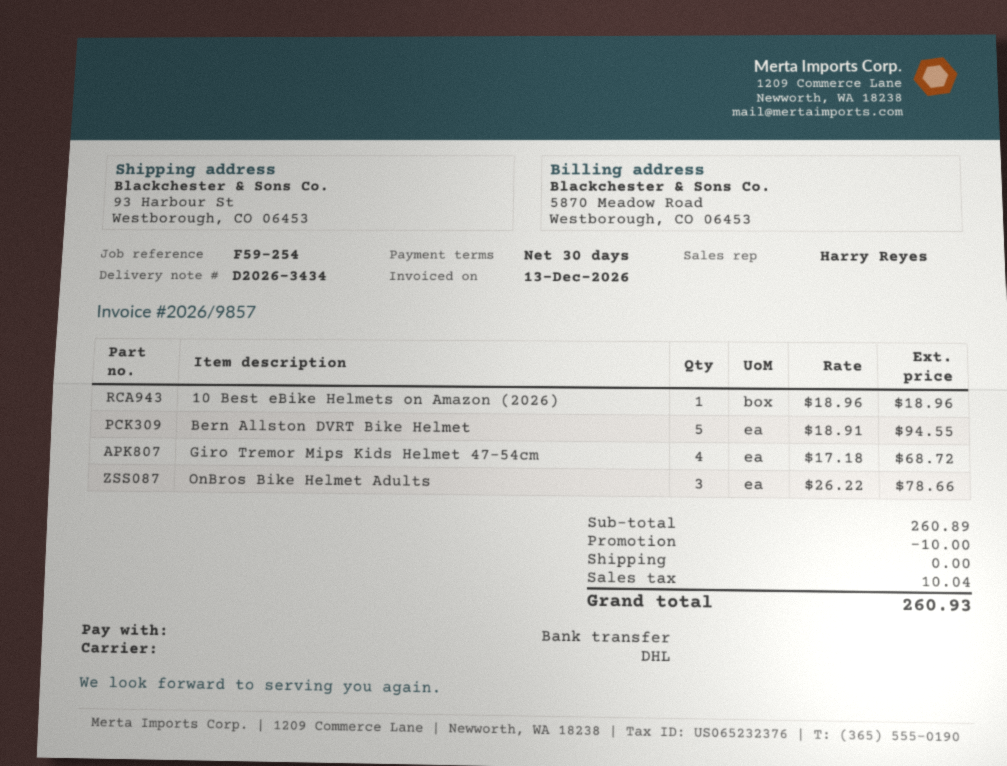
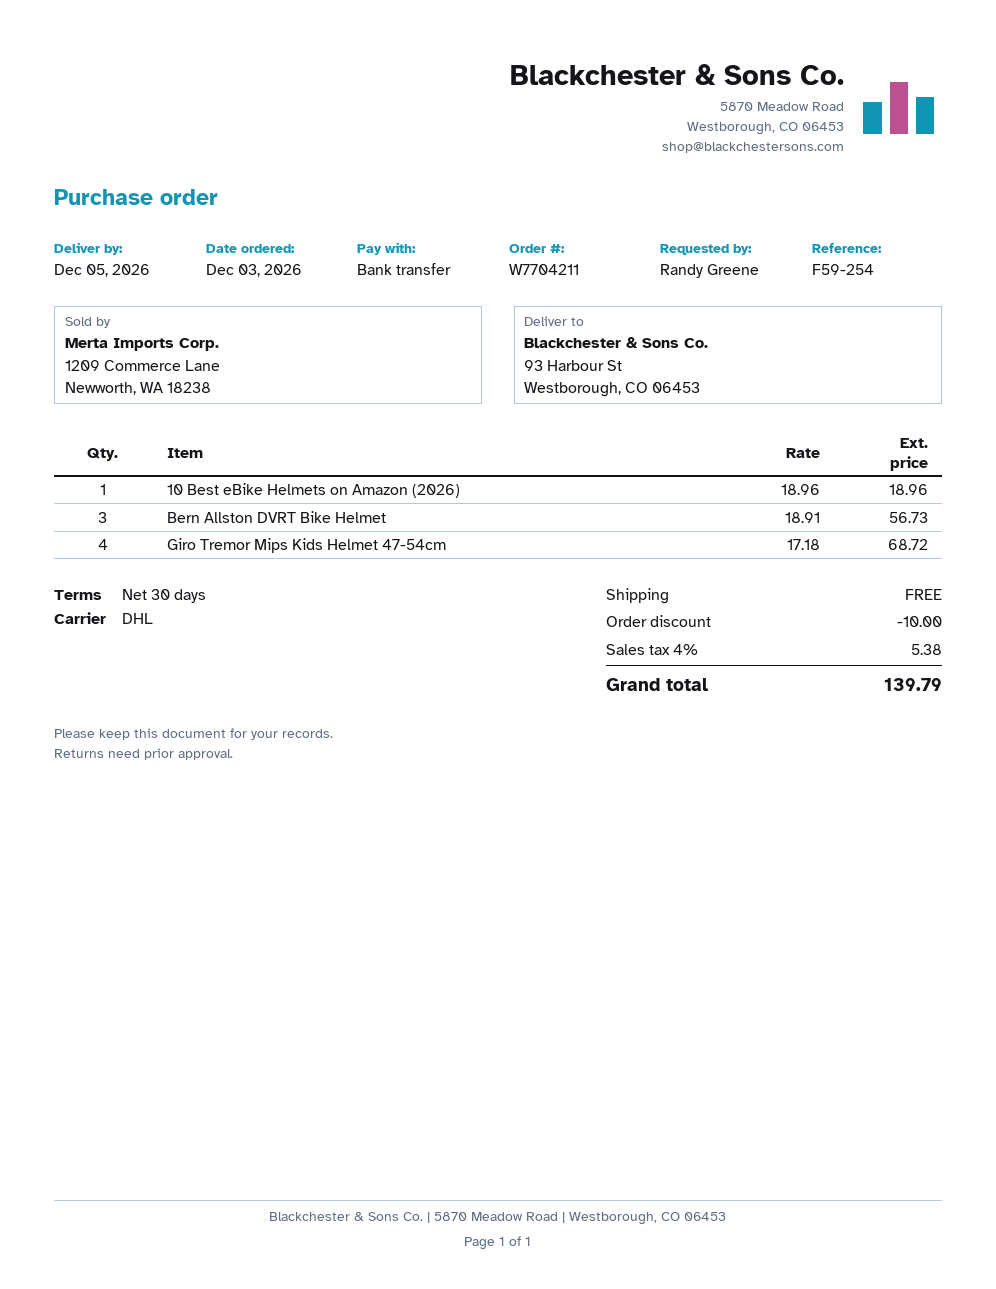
Bern Allston DVRT Bike Helmet: 5 x 18.91 = 94.55 -> 3 x 18.91 = 56.73
OnBros Bike Helmet Adults: 3 x 26.22 = 78.66 -> none
tax: 10.04 -> 5.38
total: 260.93 -> 139.79

